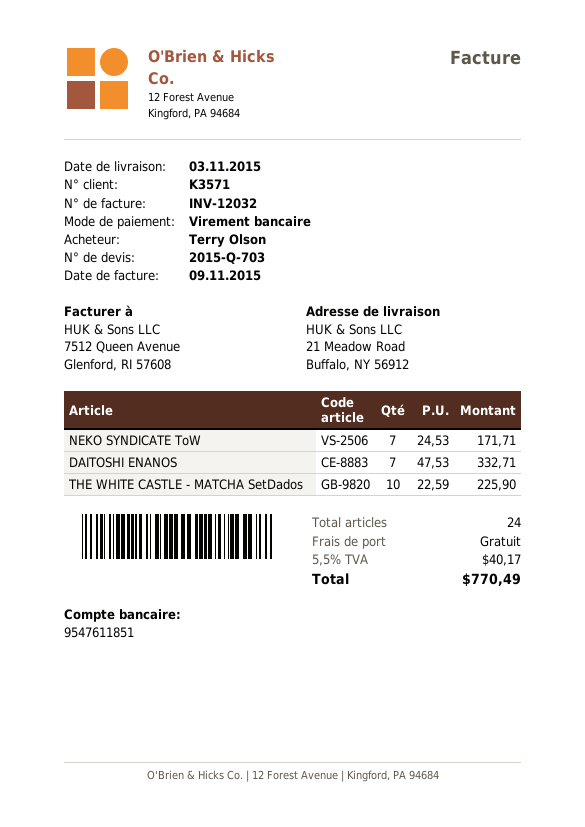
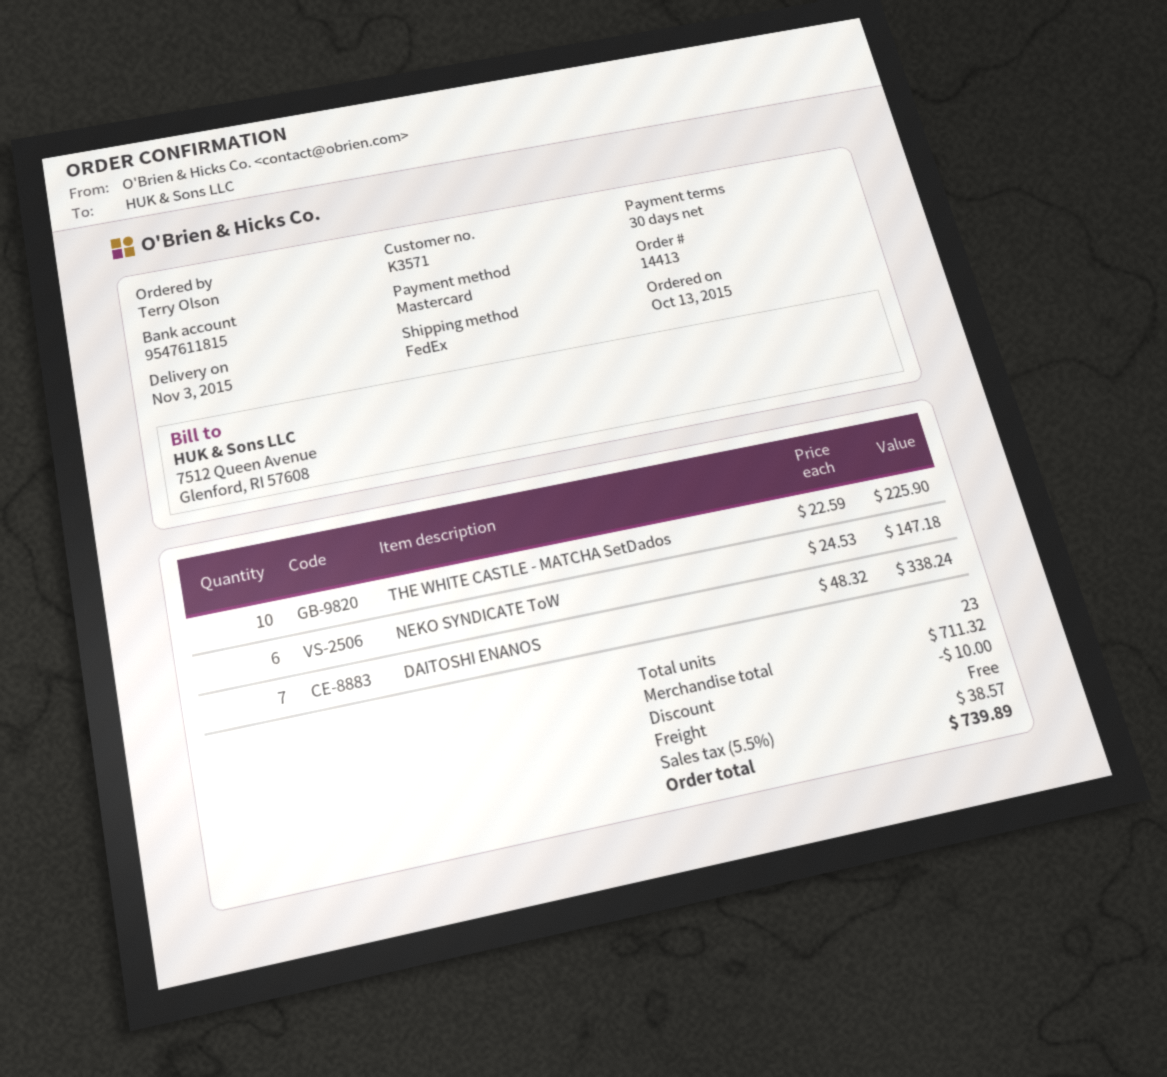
payment method: bank transfer -> Mastercard
bank account: 9547611851 -> 9547611815
NEKO SYNDICATE ToW: 7 x 24.53 = 171.71 -> 6 x 24.53 = 147.18
DAITOSHI ENANOS: 7 x 47.53 = 332.71 -> 7 x 48.32 = 338.24
total quantity: 24 -> 23
discount: none -> 10.00
tax: 5.5% = 40.17 -> 5.5% = 38.57
total: 770.49 -> 739.89

